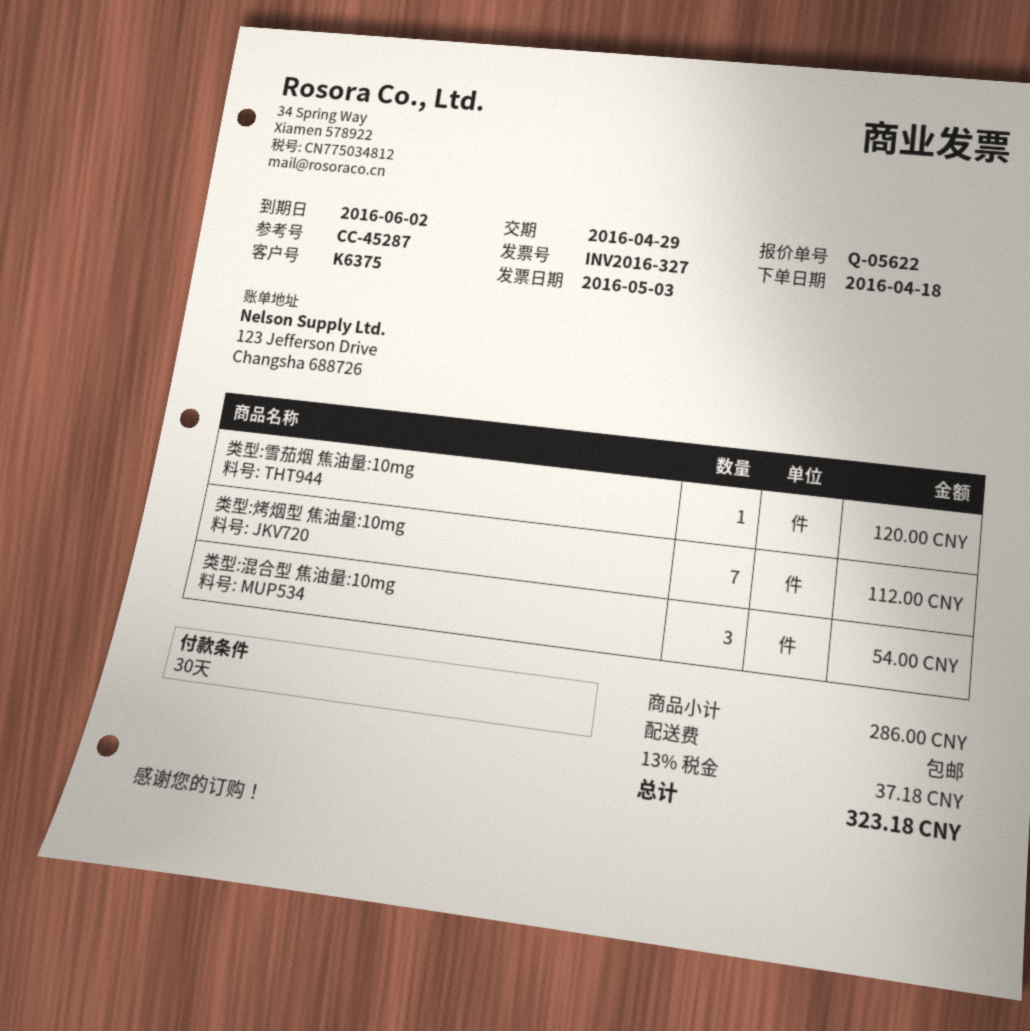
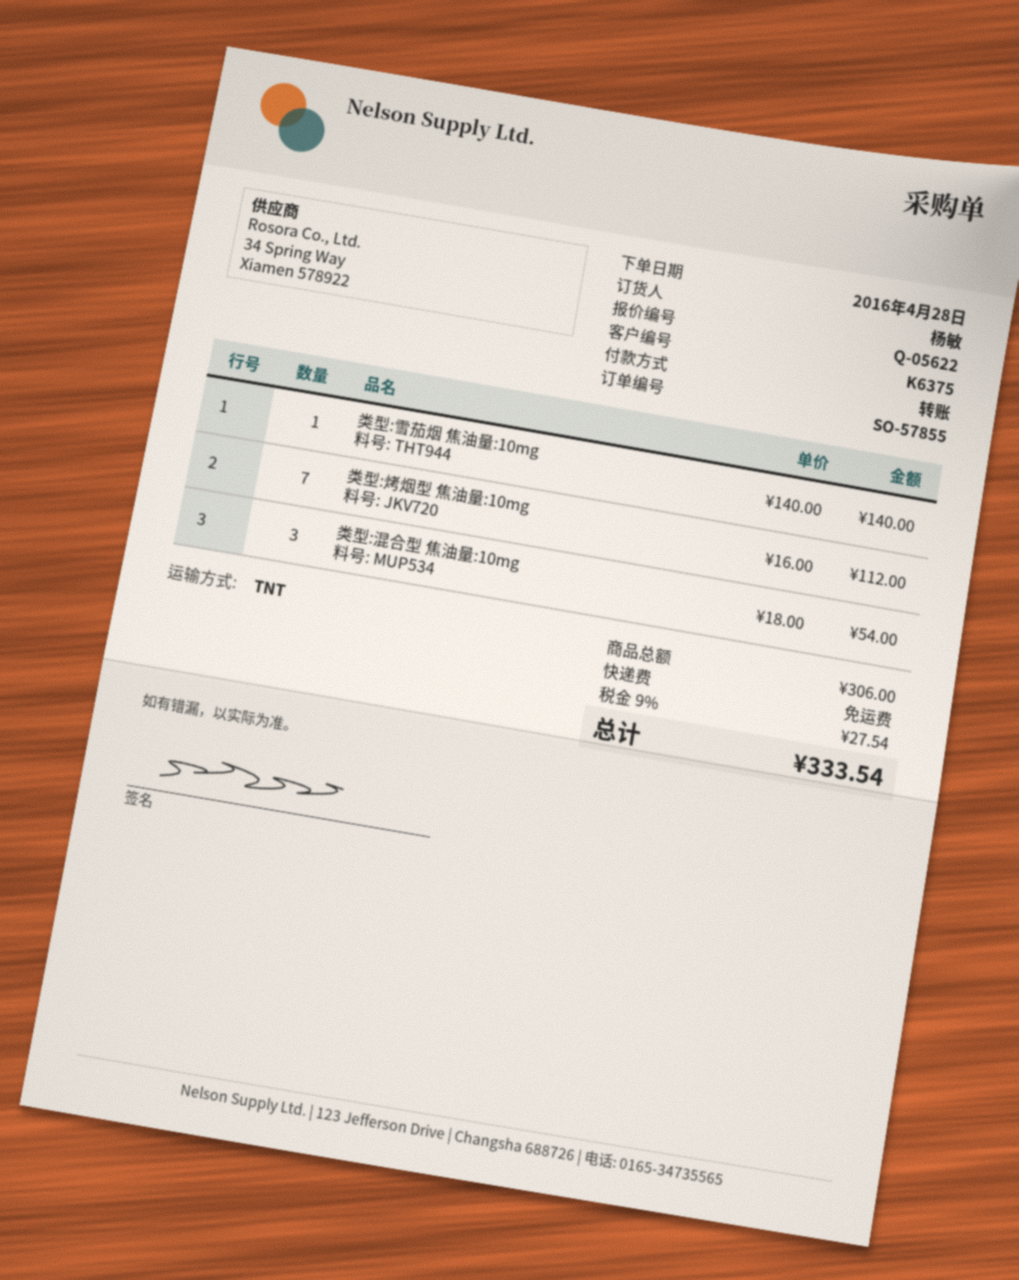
order date: 2016-04-18 -> 2016-04-28
类型:雪茄烟 焦油量:10mg: 1 for 120.00 -> 1 for 140.00
subtotal: 286.00 -> 306.00
tax: 13% = 37.18 -> 9% = 27.54
total: 323.18 -> 333.54

